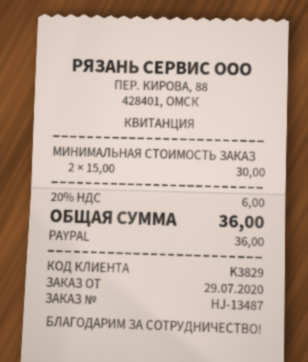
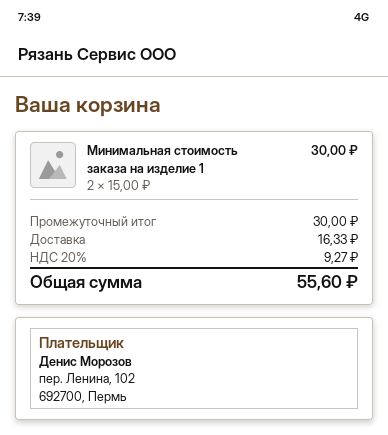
shipping: none -> 16.33
tax: 20% = 6.00 -> 20% = 9.27
total: 36.00 -> 55.60

